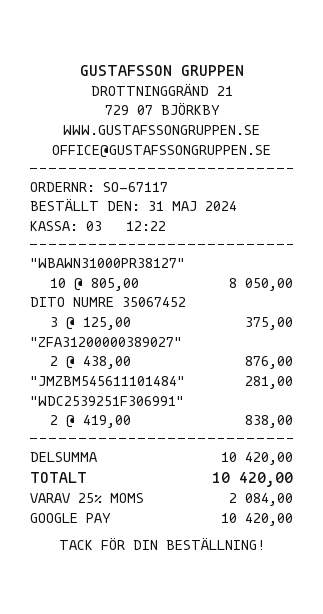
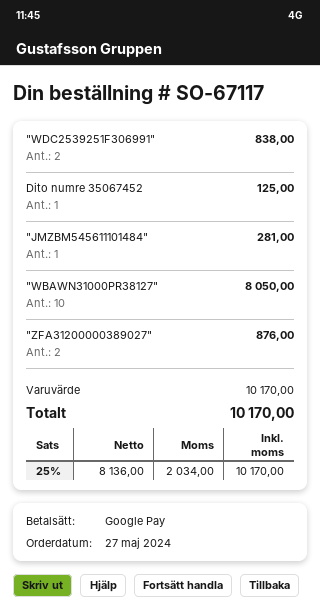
order date: 2024-05-31 -> 2024-05-27
DITO NUMRE 35067452: 3 for 375.00 -> 1 for 125.00
subtotal: 10420.00 -> 10170.00
tax: 25% = 2084.00 -> 25% = 2034.00
total: 10420.00 -> 10170.00

